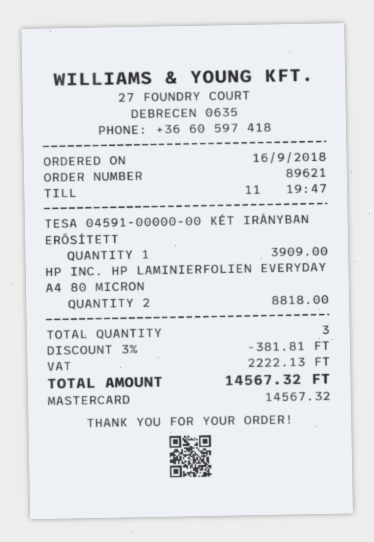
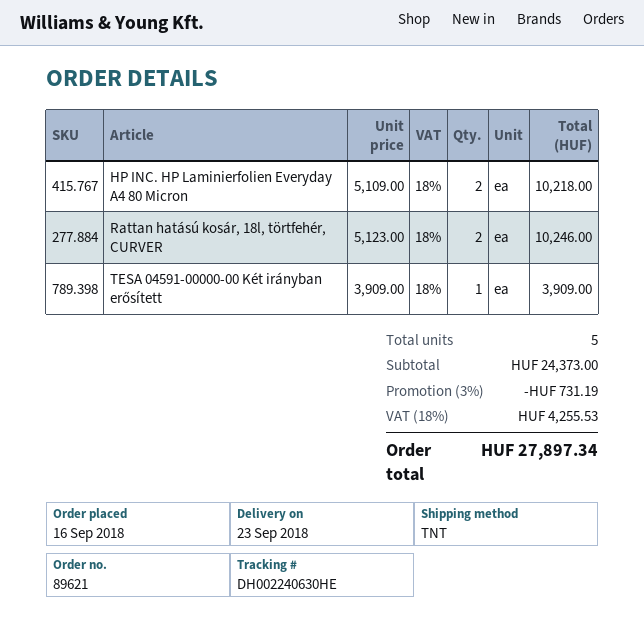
HP INC. HP LAMINIERFOLIEN EVERYDAY A4 80 MICRON: 2 for 8818.00 -> 2 for 10218.00
Rattan hatású kosár, 18l, törtfehér, CURVER: none -> 2 for 10246.00
total quantity: 3 -> 5
discount: 3% = 381.81 -> 3% = 731.19
tax: 2222.13 -> 4255.53
total: 14567.32 -> 27897.34

